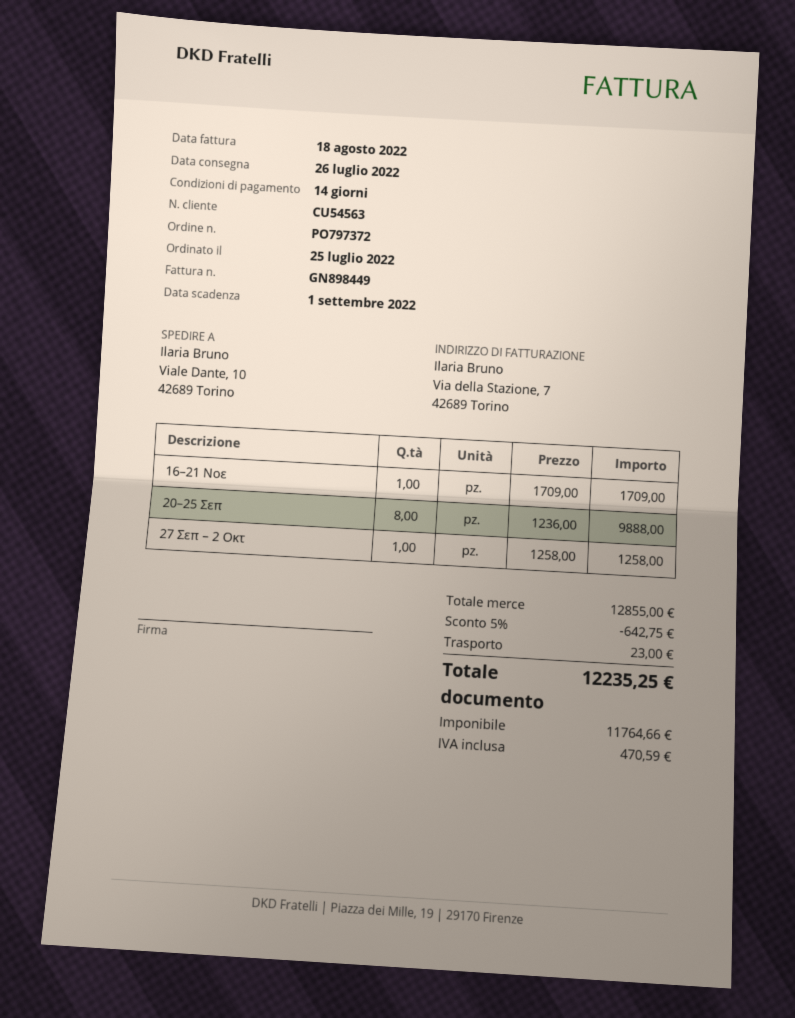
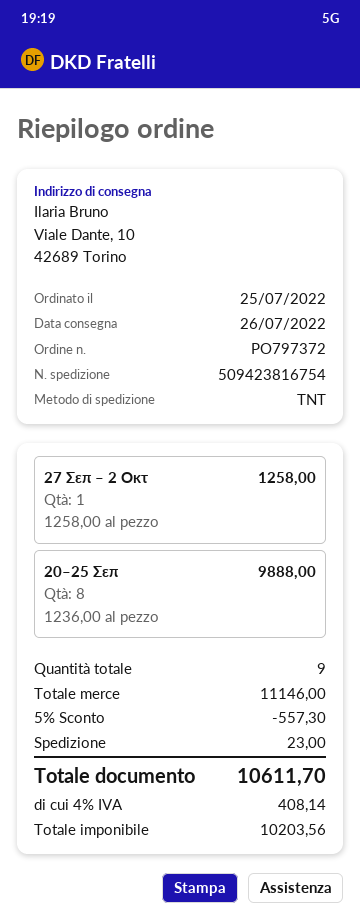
16–21 Νοε: 1 x 1709.00 = 1709.00 -> none
subtotal: 12855.00 -> 11146.00
discount: 5% = 642.75 -> 5% = 557.30
net: 11764.66 -> 10203.56
tax: 470.59 -> 408.14
total: 12235.25 -> 10611.70

